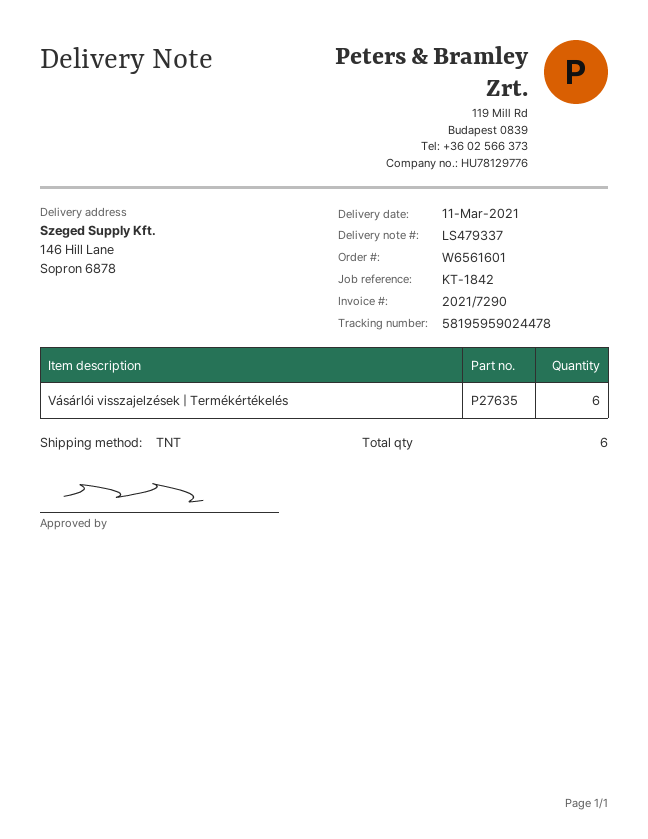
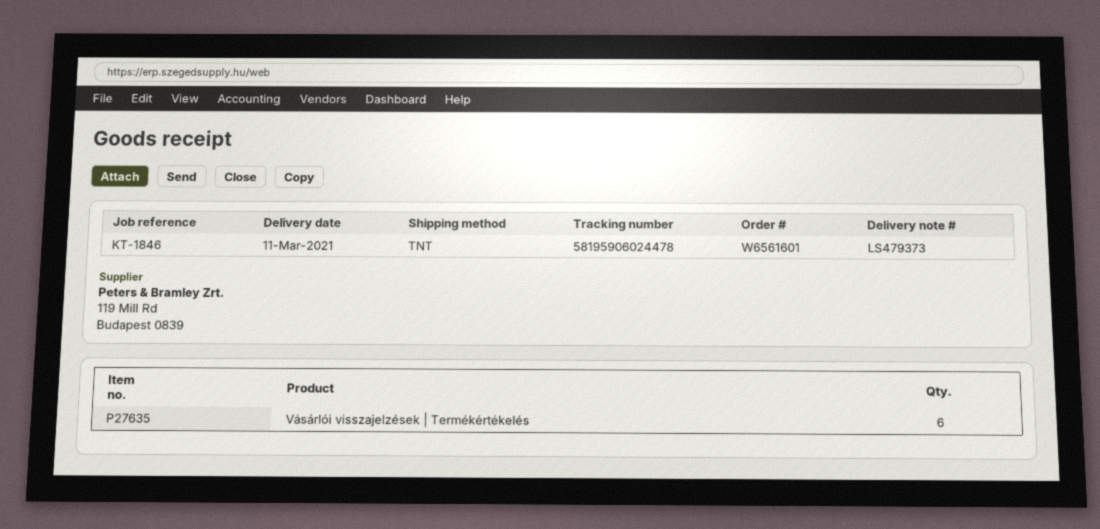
delivery note number: LS479337 -> LS479373
reference: KT-1842 -> KT-1846
tracking number: 58195959024478 -> 58195906024478

